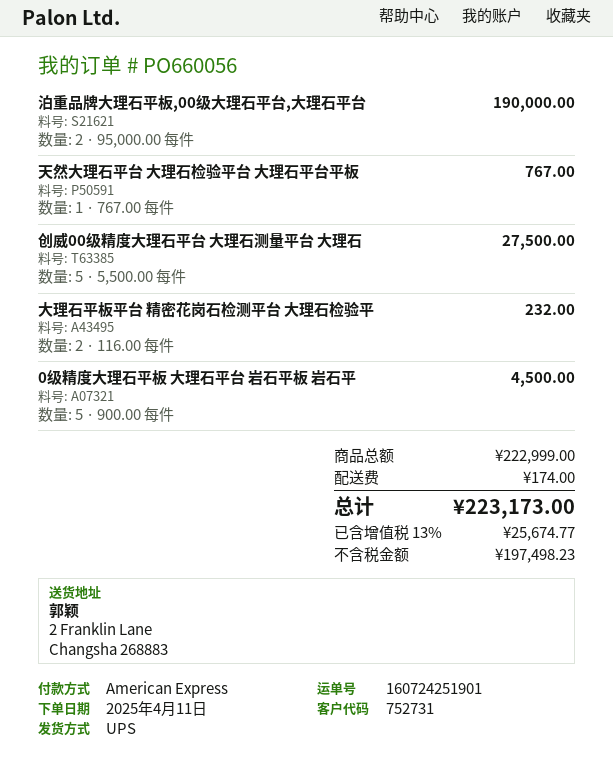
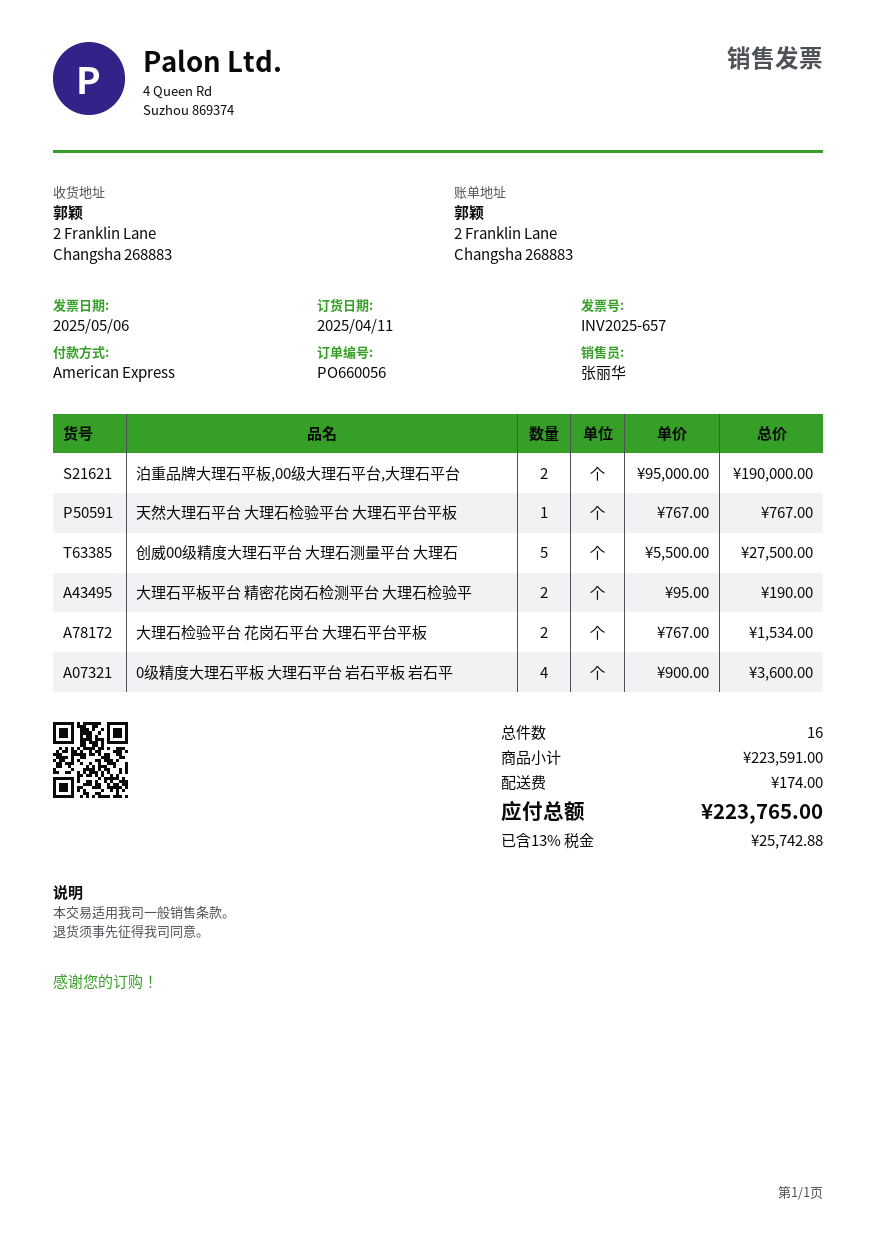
大理石平板平台 精密花岗石检测平台 大理石检验平: 2 x 116.00 = 232.00 -> 2 x 95.00 = 190.00
0级精度大理石平板 大理石平台 岩石平板 岩石平: 5 x 900.00 = 4500.00 -> 4 x 900.00 = 3600.00
大理石检验平台 花岗石平台 大理石平台平板: none -> 2 x 767.00 = 1534.00
subtotal: 222999.00 -> 223591.00
tax: 13% = 25674.77 -> 13% = 25742.88
total: 223173.00 -> 223765.00

